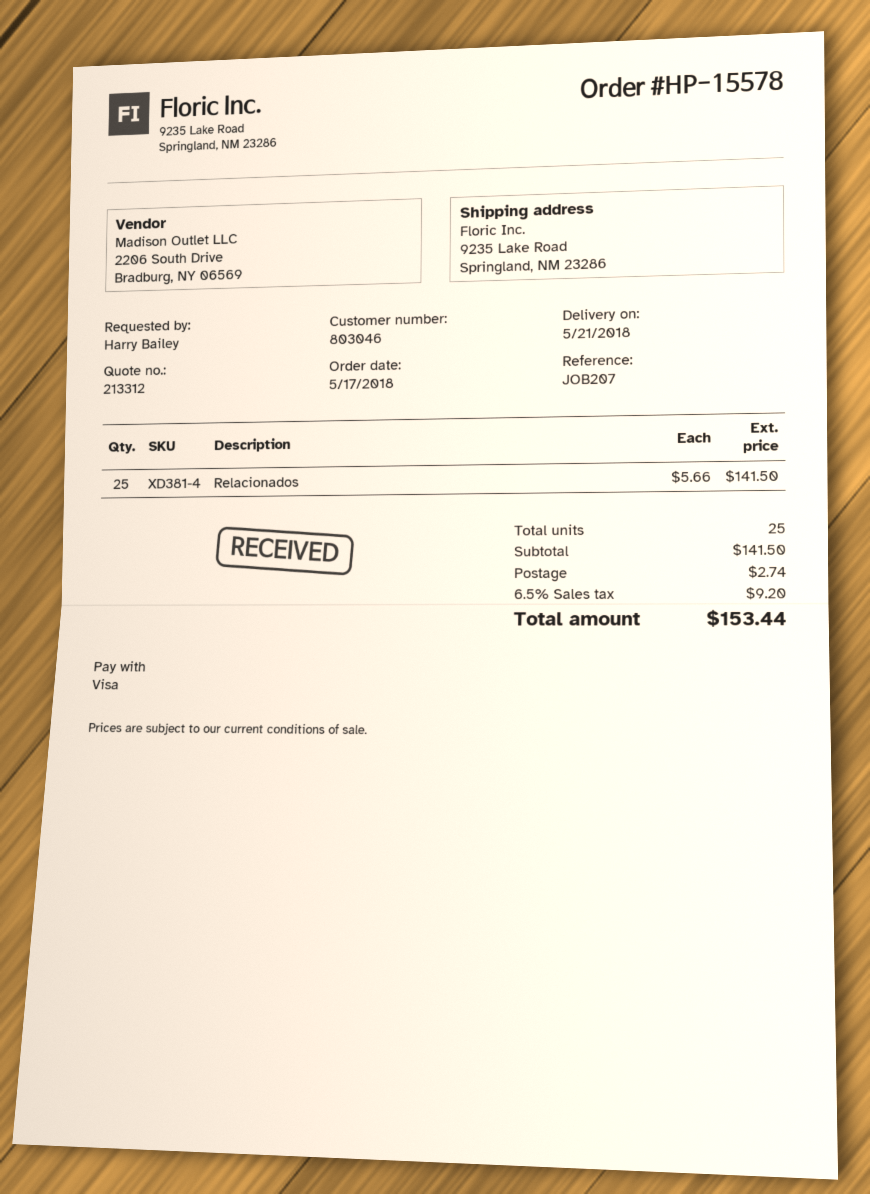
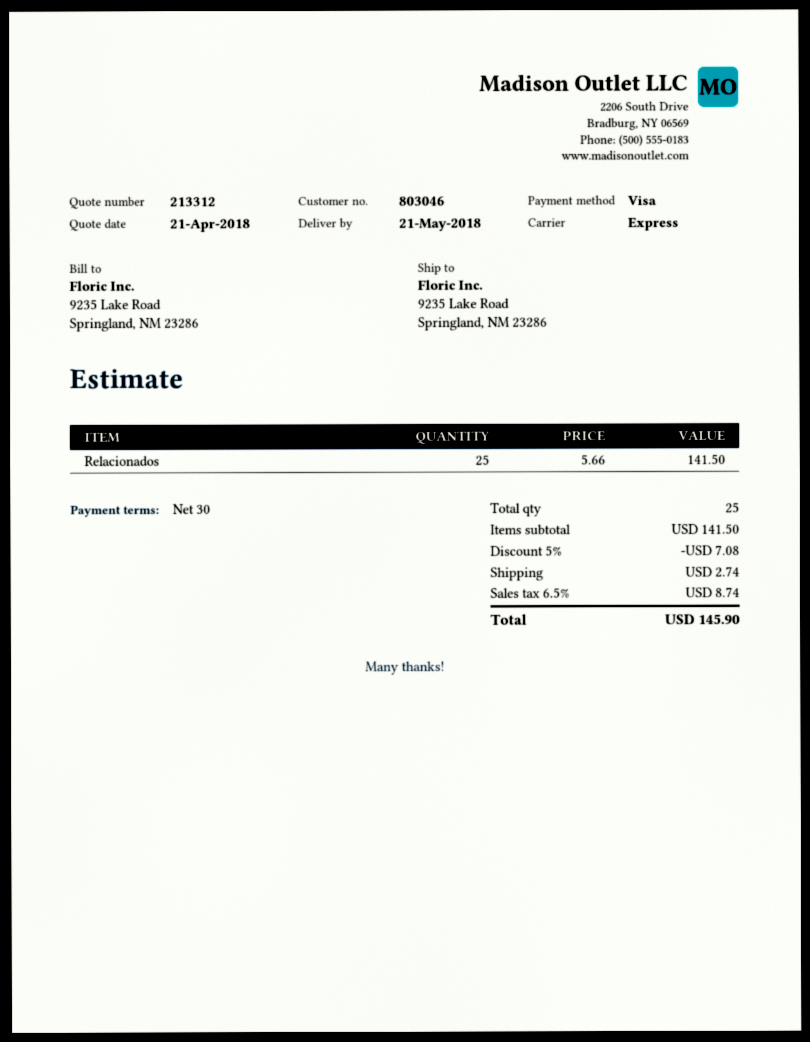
discount: none -> 5% = 7.08
tax: 6.5% = 9.20 -> 6.5% = 8.74
total: 153.44 -> 145.90

